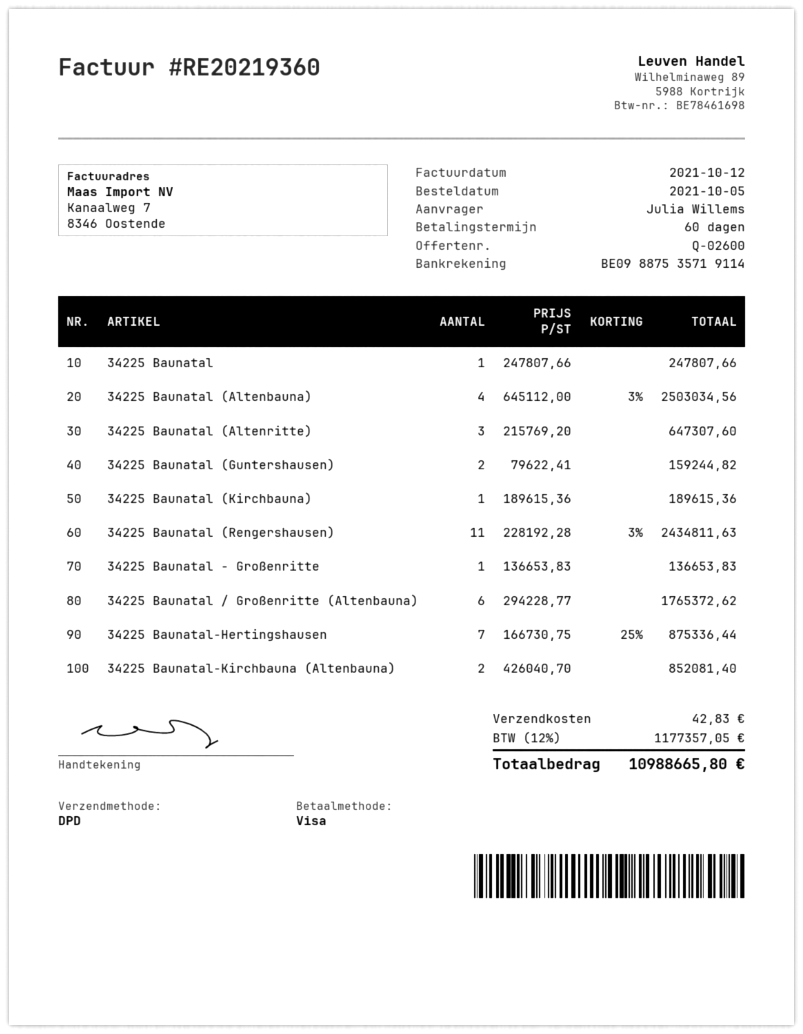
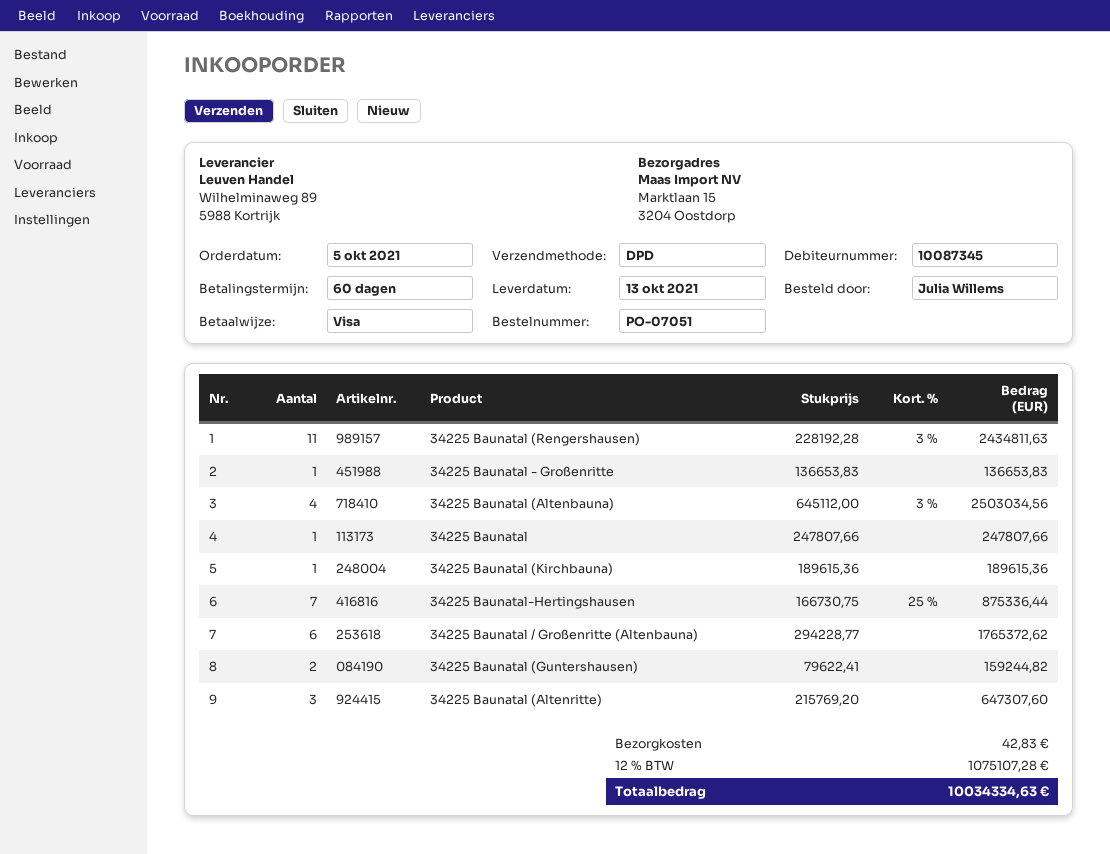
34225 Baunatal-Kirchbauna (Altenbauna): 2 x 426040.70 = 852081.40 -> none
tax: 12% = 1177357.05 -> 12% = 1075107.28
total: 10988665.80 -> 10034334.63

